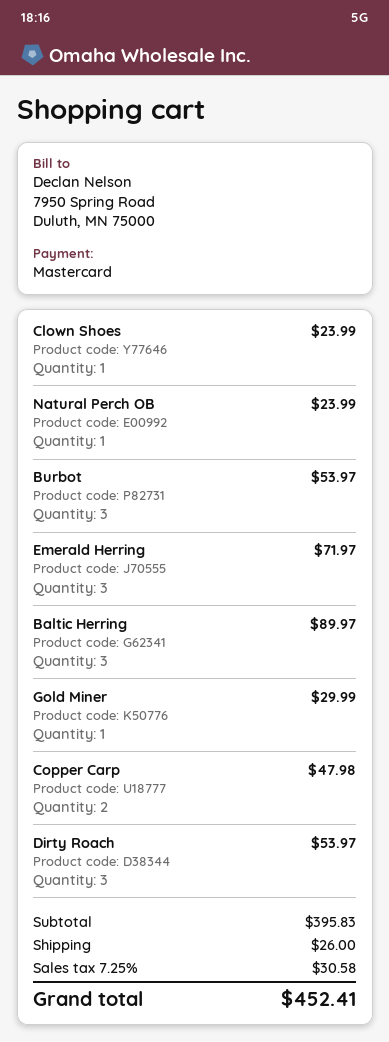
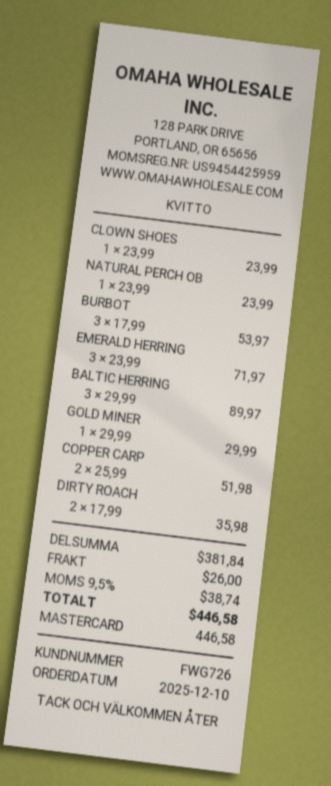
Copper Carp: 2 for 47.98 -> 2 for 51.98
Dirty Roach: 3 for 53.97 -> 2 for 35.98
subtotal: 395.83 -> 381.84
tax: 7.25% = 30.58 -> 9.5% = 38.74
total: 452.41 -> 446.58

